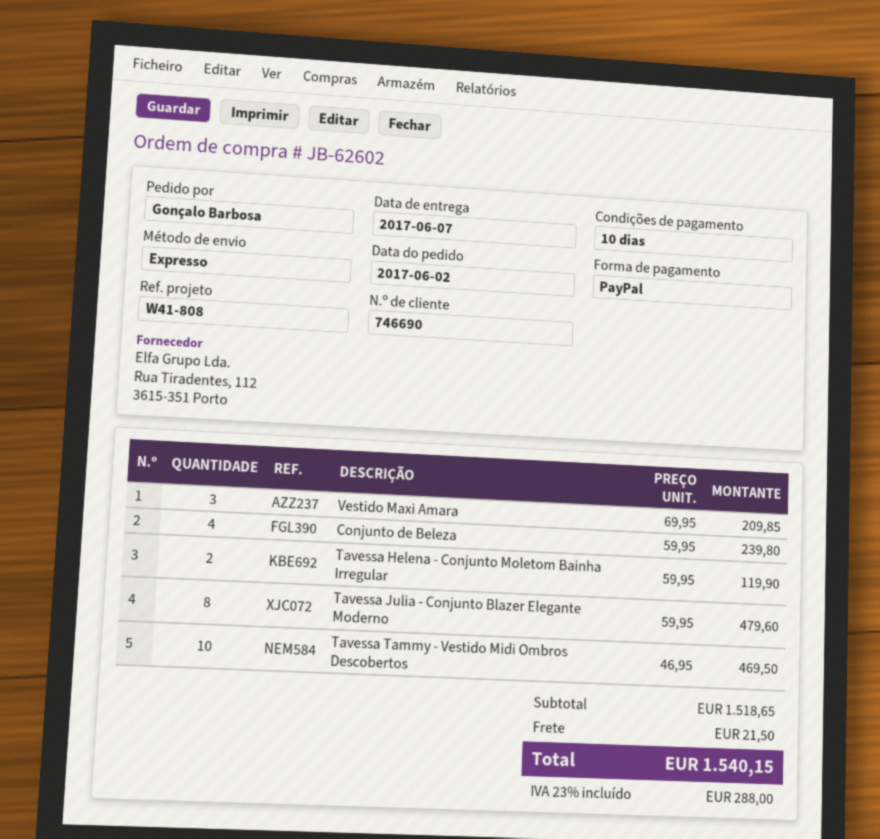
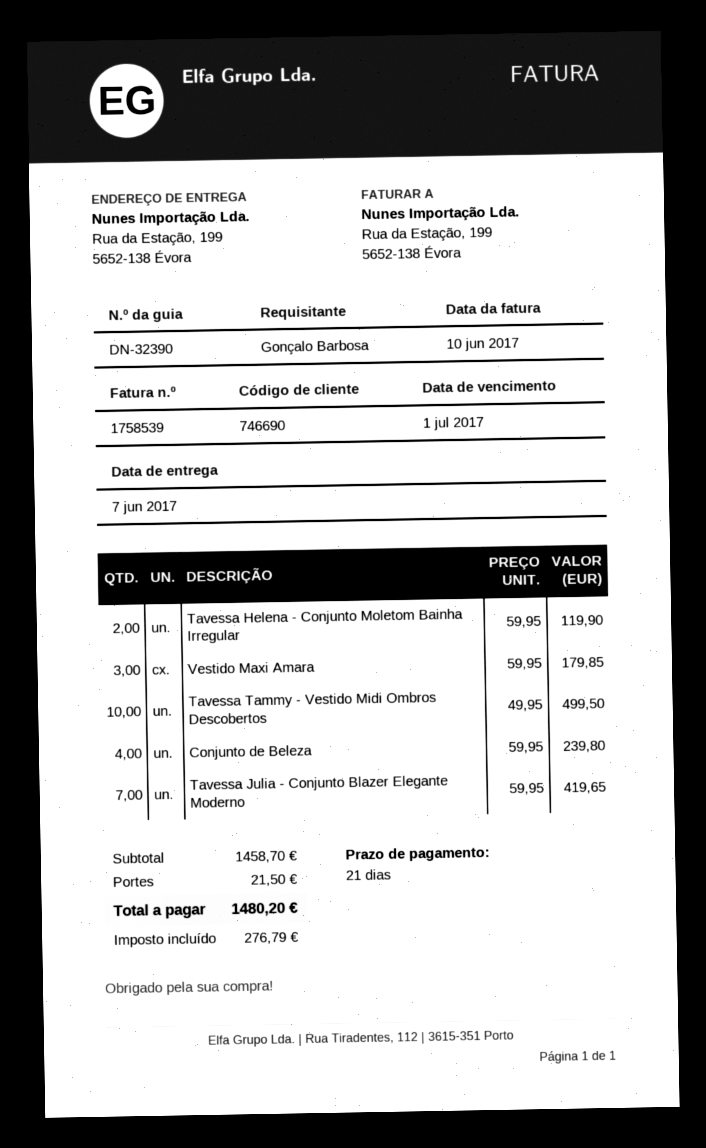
payment terms: 10 days -> 21 days
Vestido Maxi Amara: 3 x 69.95 = 209.85 -> 3 x 59.95 = 179.85
Tavessa Julia - Conjunto Blazer Elegante Moderno: 8 x 59.95 = 479.60 -> 7 x 59.95 = 419.65
Tavessa Tammy - Vestido Midi Ombros Descobertos: 10 x 46.95 = 469.50 -> 10 x 49.95 = 499.50
subtotal: 1518.65 -> 1458.70
tax: 288.00 -> 276.79
total: 1540.15 -> 1480.20

